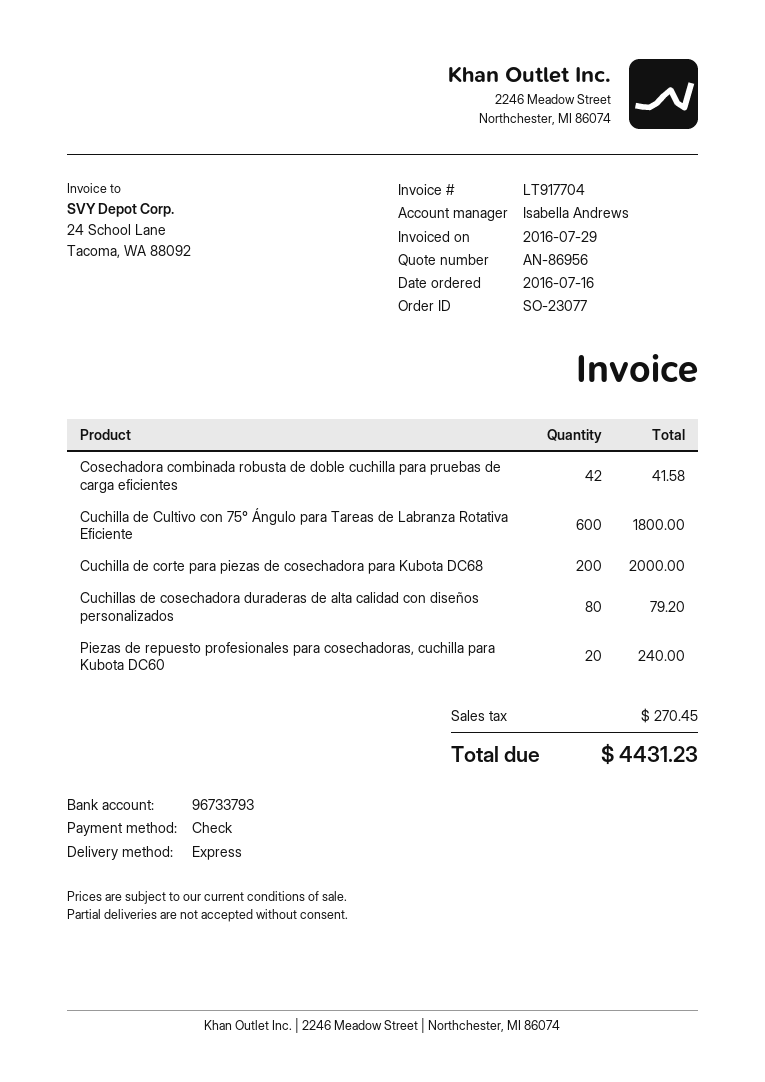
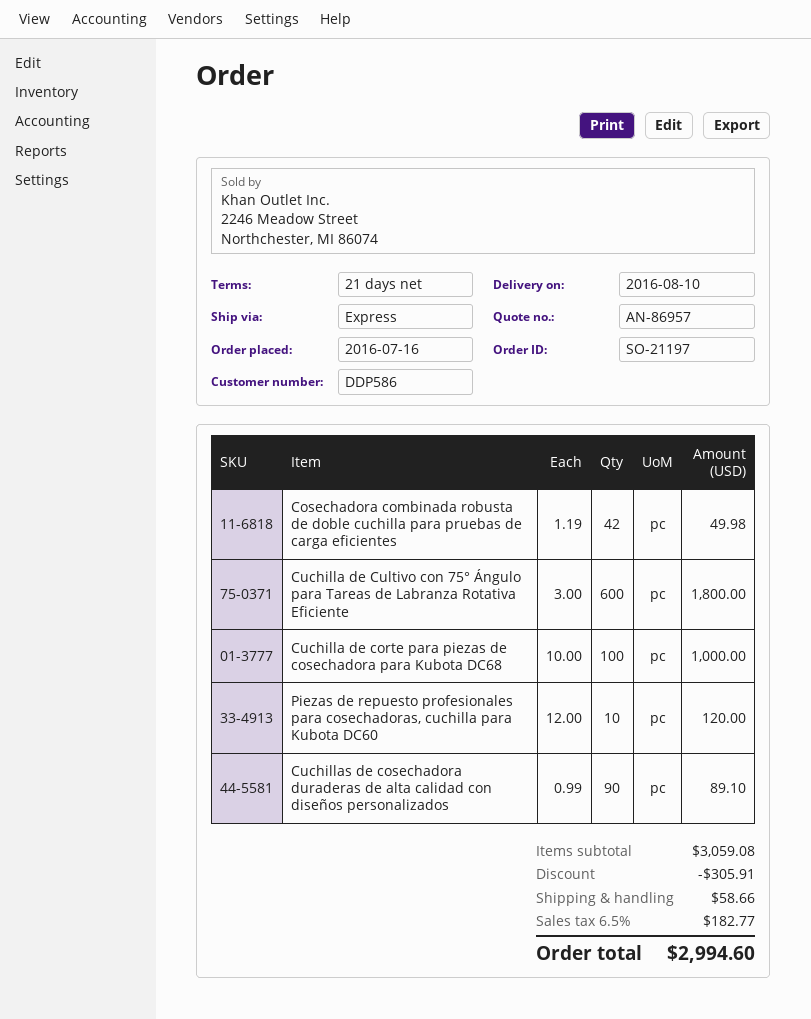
quote number: AN-86956 -> AN-86957
order number: SO-23077 -> SO-21197
Cosechadora combinada robusta de doble cuchilla para pruebas de carga eficientes: 42 for 41.58 -> 42 for 49.98
Cuchilla de corte para piezas de cosechadora para Kubota DC68: 200 for 2000.00 -> 100 for 1000.00
Cuchillas de cosechadora duraderas de alta calidad con diseños personalizados: 80 for 79.20 -> 90 for 89.10
Piezas de repuesto profesionales para cosechadoras, cuchilla para Kubota DC60: 20 for 240.00 -> 10 for 120.00
discount: none -> 305.91
shipping: none -> 58.66
tax: 270.45 -> 182.77
total: 4431.23 -> 2994.60

